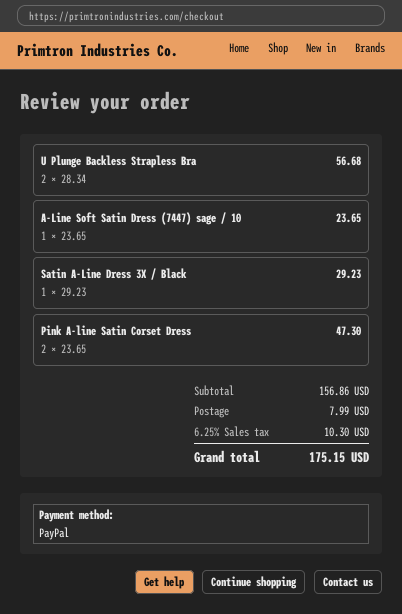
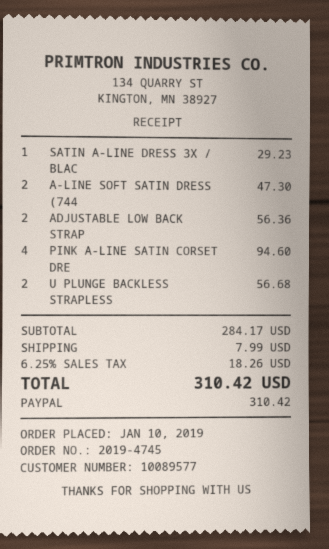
A-Line Soft Satin Dress (7447) sage / 10: 1 for 23.65 -> 2 for 47.30
Pink A-line Satin Corset Dress: 2 for 47.30 -> 4 for 94.60
ADJUSTABLE LOW BACK STRAP: none -> 2 for 56.36
subtotal: 156.86 -> 284.17
tax: 6.25% = 10.30 -> 6.25% = 18.26
total: 175.15 -> 310.42

